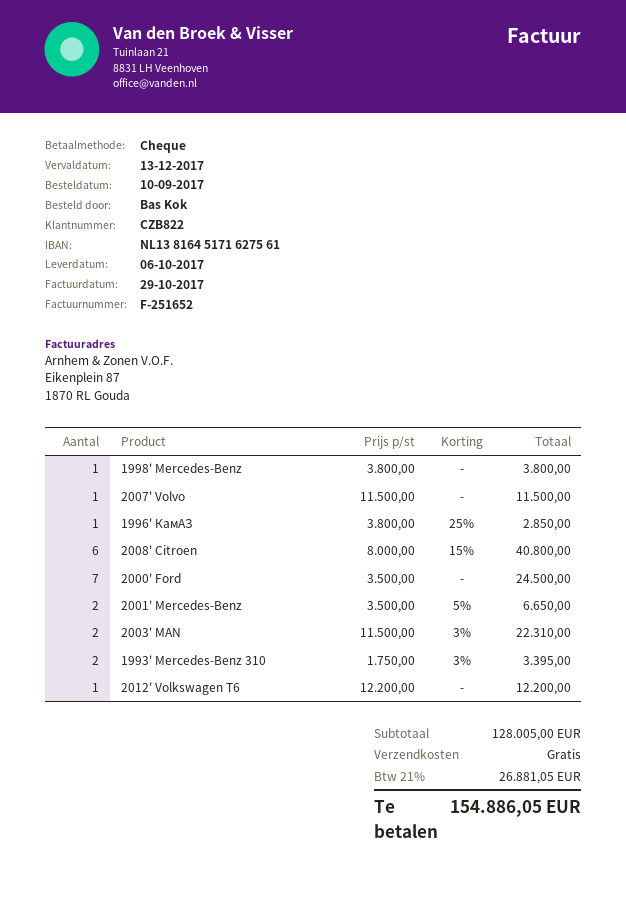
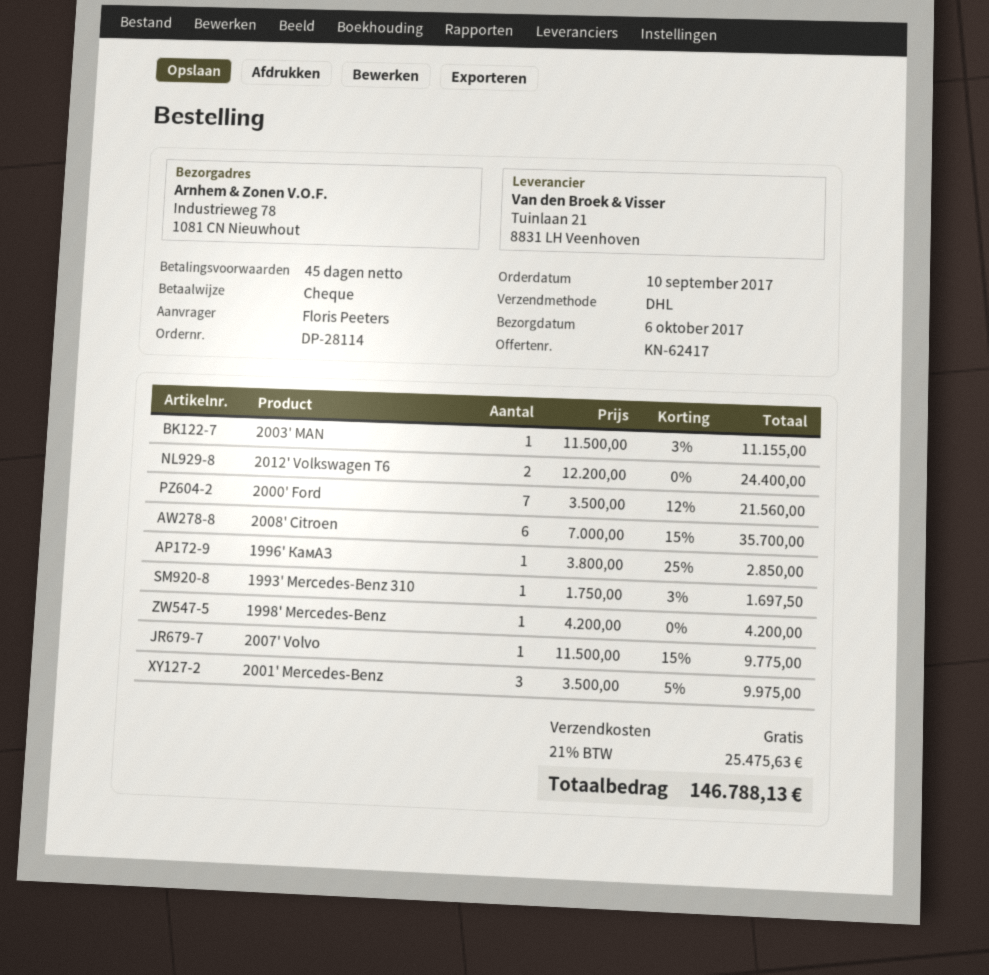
ordered by: Bas Kok -> Floris Peeters
1998' Mercedes-Benz: 1 x 3800.00 = 3800.00 -> 1 x 4200.00 = 4200.00
2007' Volvo: 1 x 11500.00 = 11500.00 -> 1 x 11500.00 - 15% = 9775.00
2008' Citroen: 6 x 8000.00 - 15% = 40800.00 -> 6 x 7000.00 - 15% = 35700.00
2000' Ford: 7 x 3500.00 = 24500.00 -> 7 x 3500.00 - 12% = 21560.00
2001' Mercedes-Benz: 2 x 3500.00 - 5% = 6650.00 -> 3 x 3500.00 - 5% = 9975.00
2003' MAN: 2 x 11500.00 - 3% = 22310.00 -> 1 x 11500.00 - 3% = 11155.00
1993' Mercedes-Benz 310: 2 x 1750.00 - 3% = 3395.00 -> 1 x 1750.00 - 3% = 1697.50
2012' Volkswagen T6: 1 x 12200.00 = 12200.00 -> 2 x 12200.00 = 24400.00
tax: 21% = 26881.05 -> 21% = 25475.63
total: 154886.05 -> 146788.13

